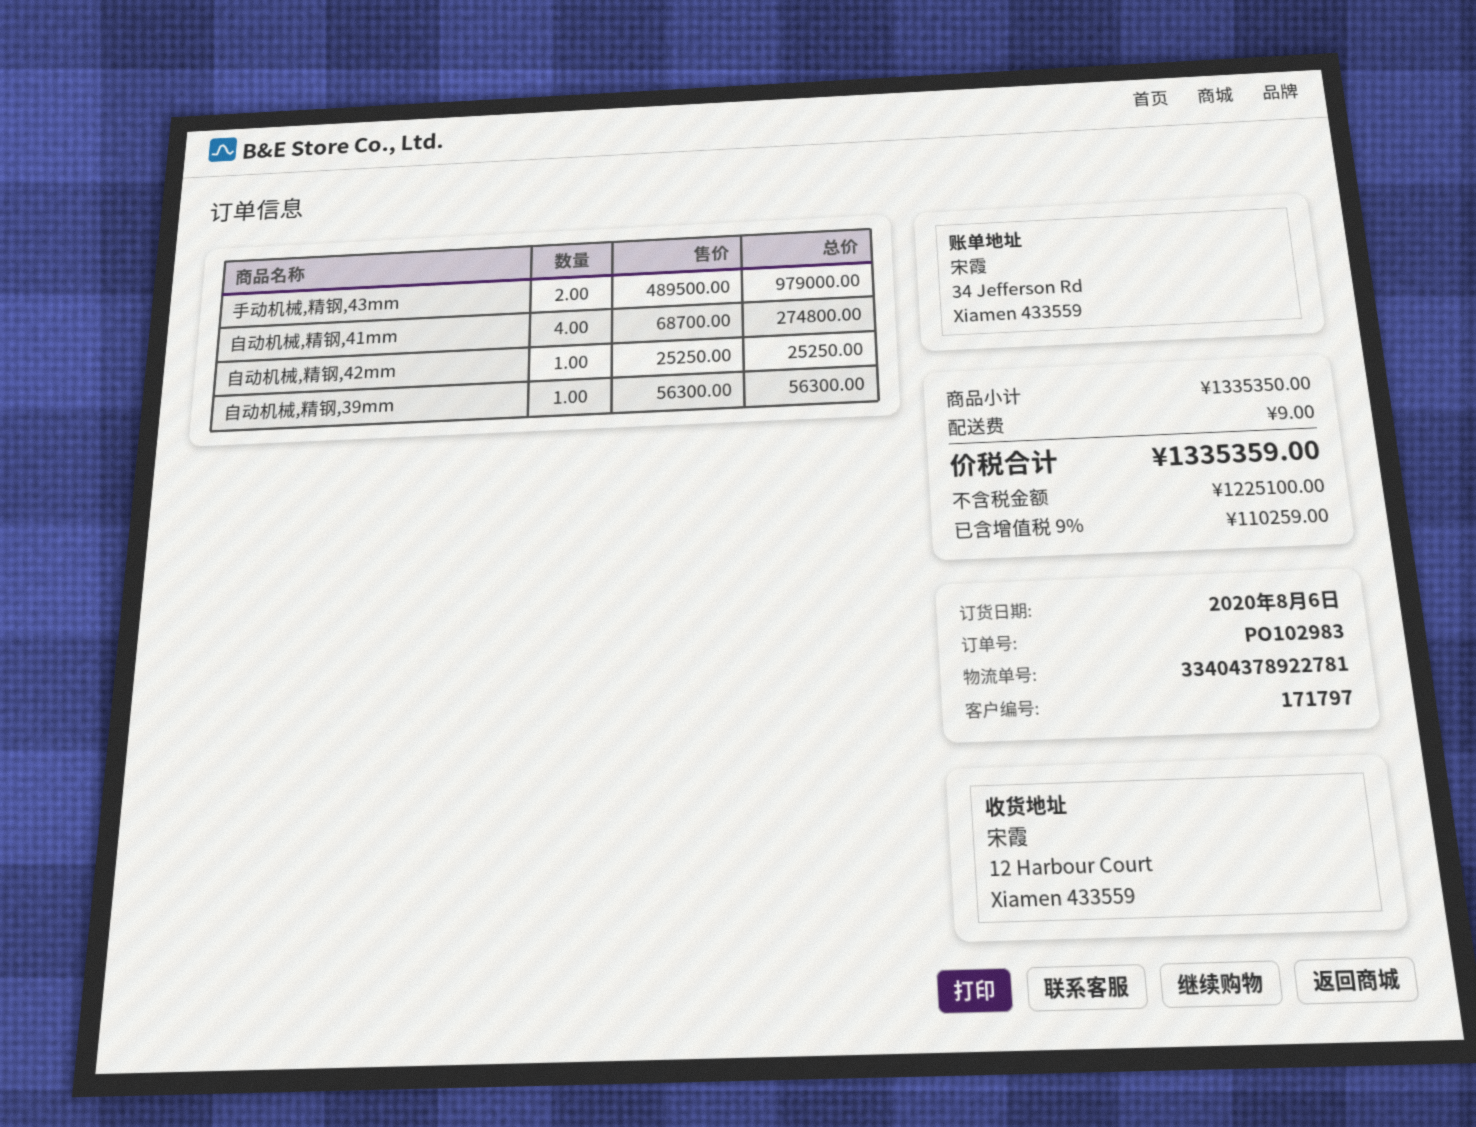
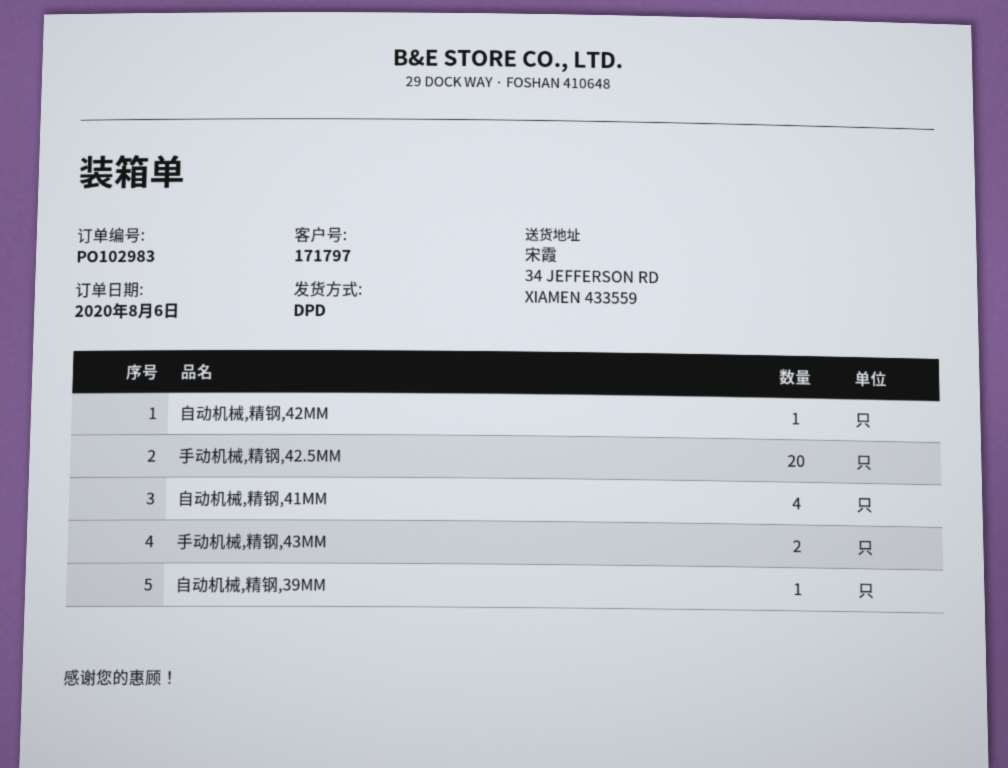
ship to: 12 Harbour Court, Xiamen 433559 -> 34 JEFFERSON RD, XIAMEN 433559
手动机械,精钢,42.5MM: none -> 20

